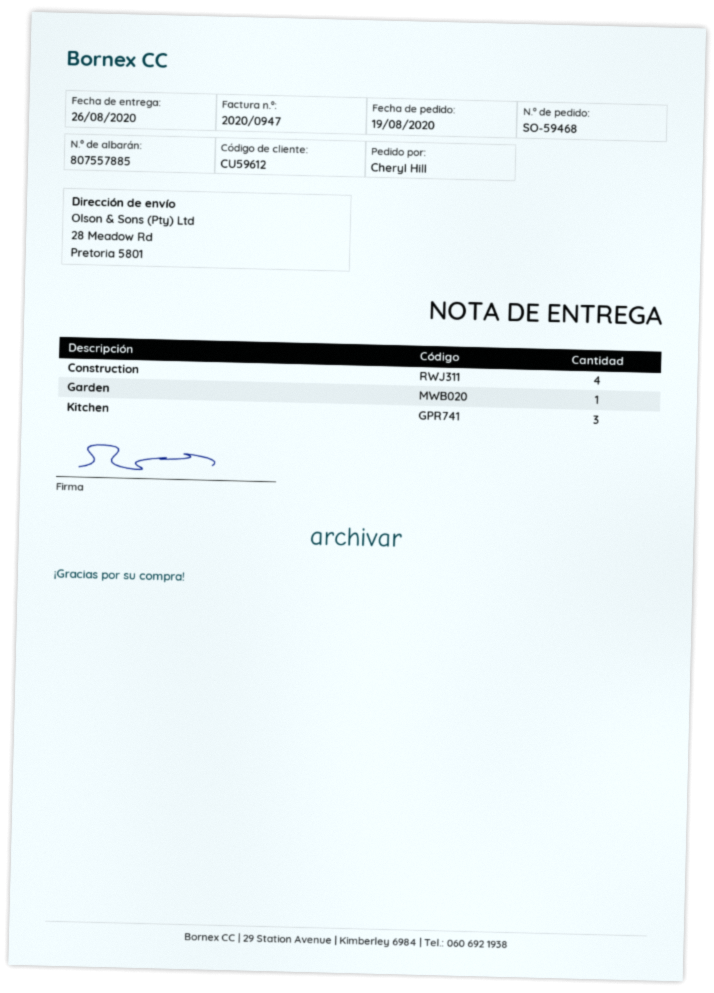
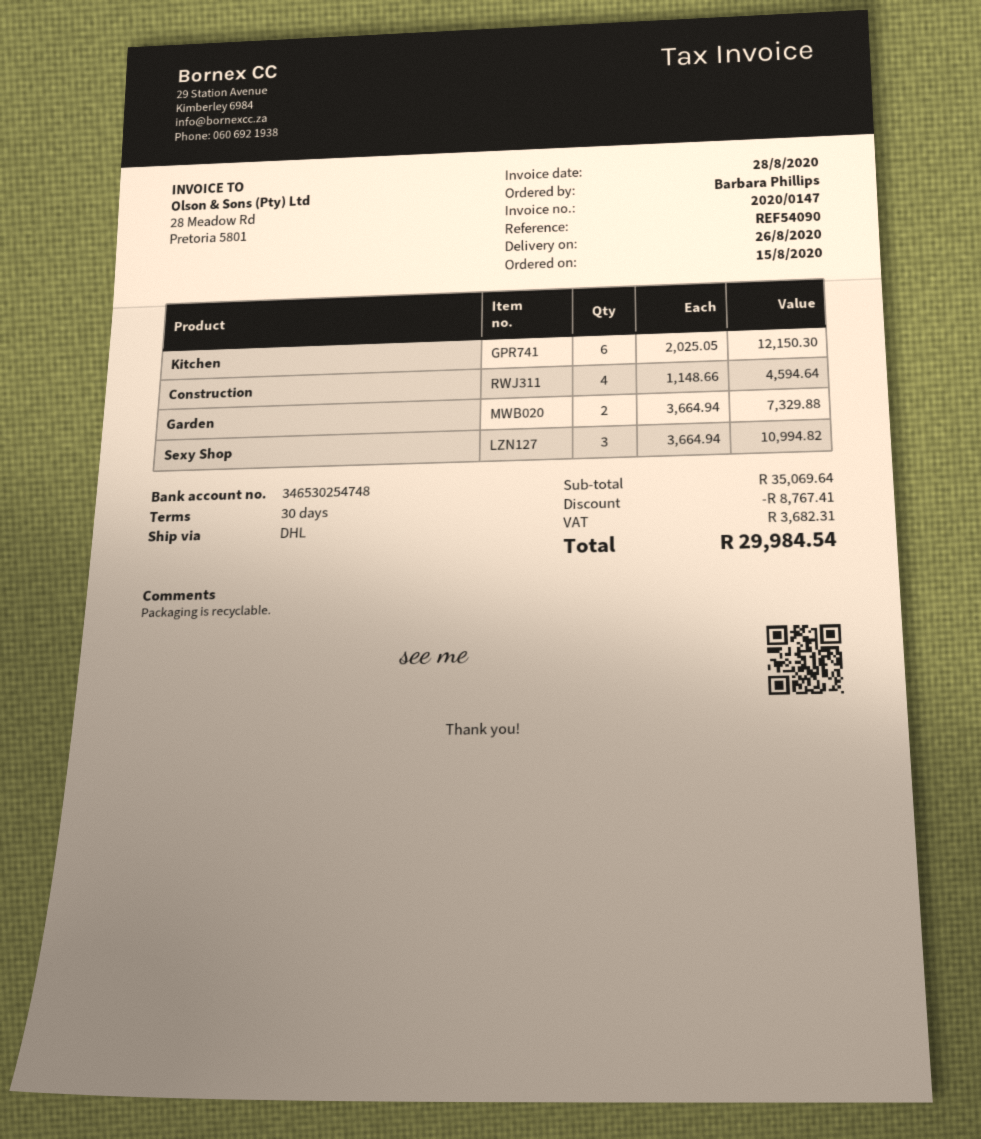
order date: 2020-08-19 -> 2020-08-15
invoice number: 2020/0947 -> 2020/0147
ordered by: Cheryl Hill -> Barbara Phillips
Garden: 1 -> 2
Kitchen: 3 -> 6
Sexy Shop: none -> 3

